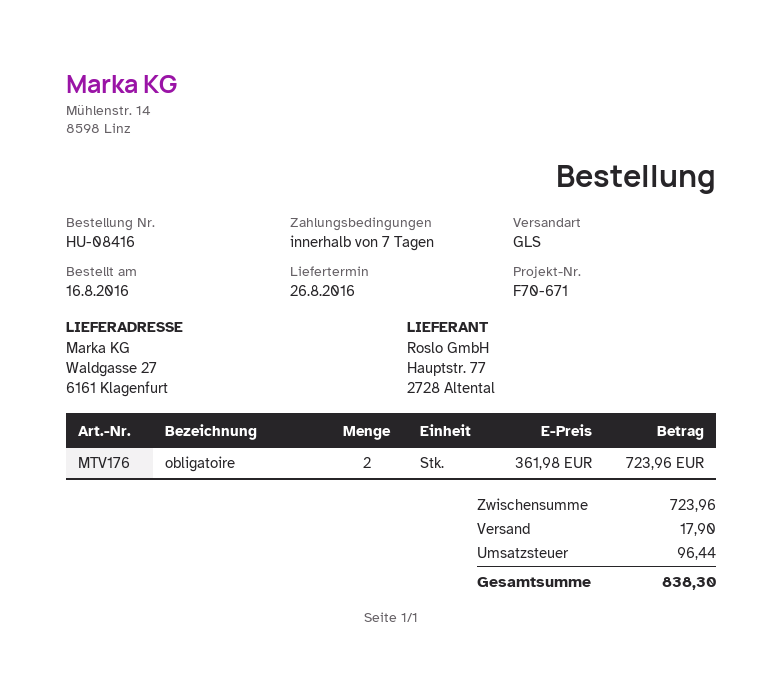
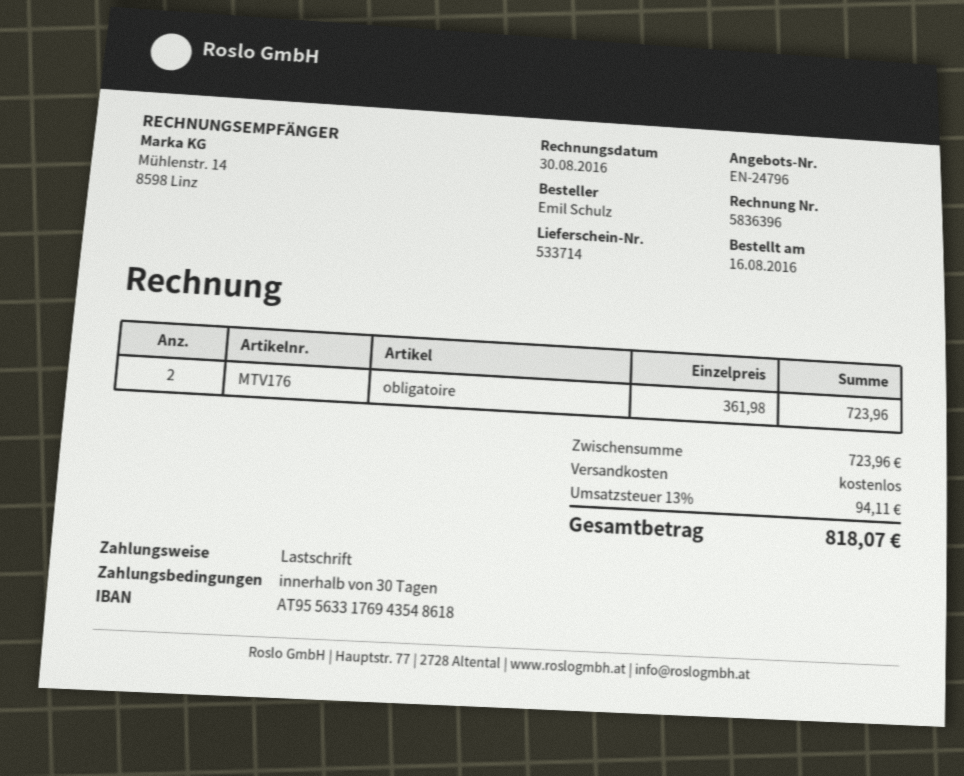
payment terms: 7 days -> 30 days
shipping: 17.90 -> 0.00
tax: 96.44 -> 94.11
total: 838.30 -> 818.07

